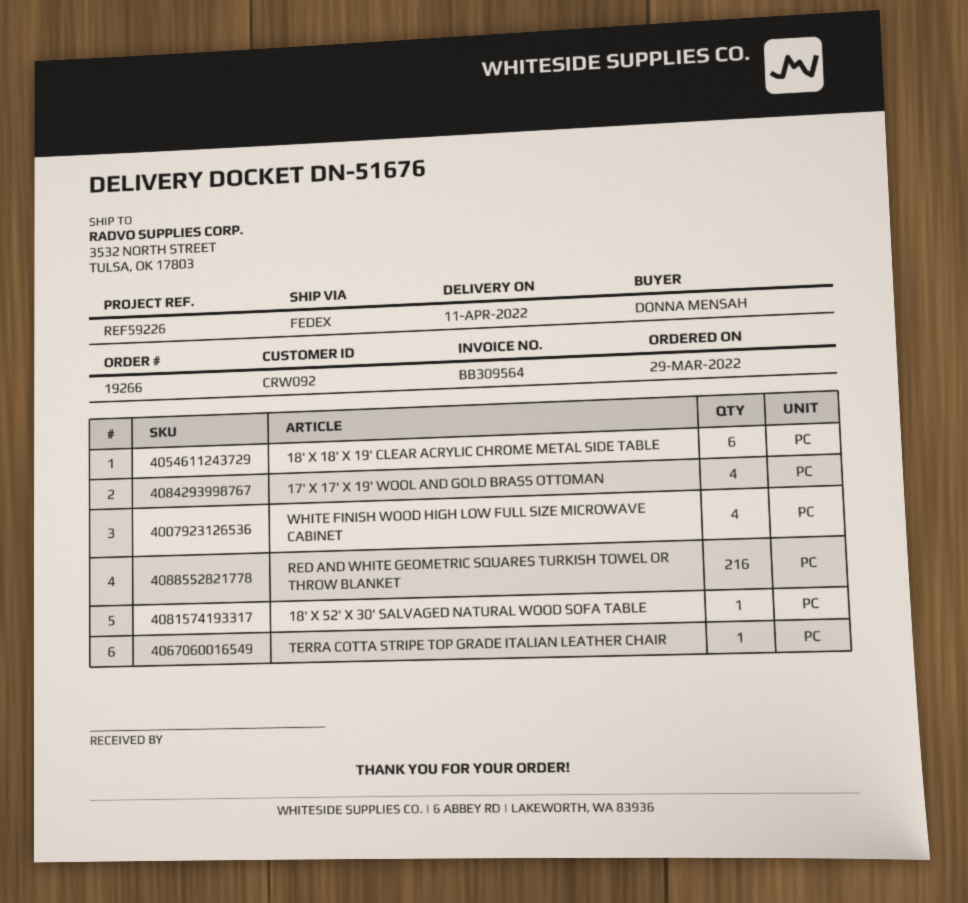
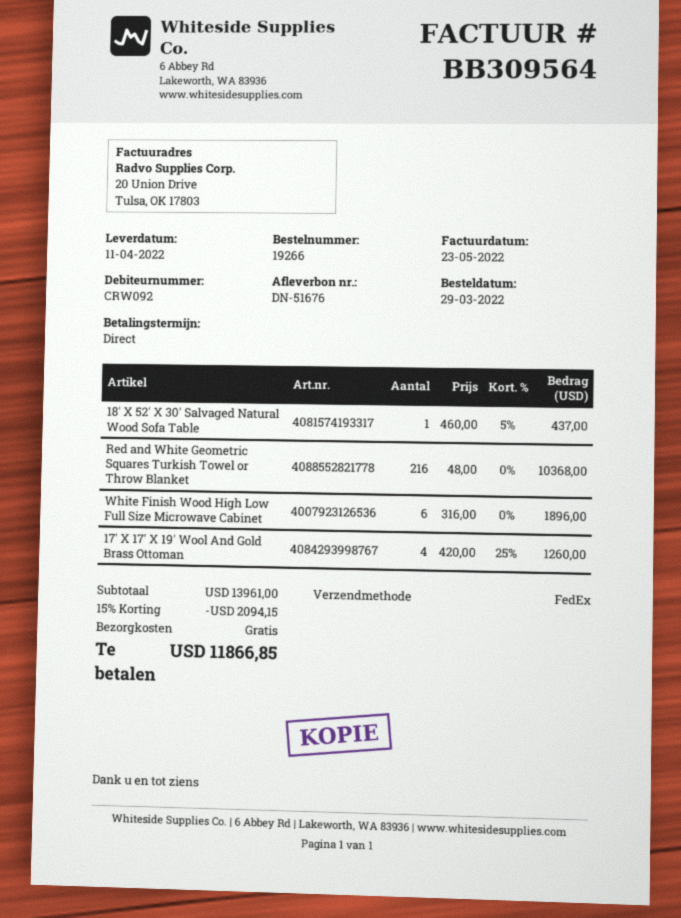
18' X 18' X 19' CLEAR ACRYLIC CHROME METAL SIDE TABLE: 6 -> none
WHITE FINISH WOOD HIGH LOW FULL SIZE MICROWAVE CABINET: 4 -> 6
TERRA COTTA STRIPE TOP GRADE ITALIAN LEATHER CHAIR: 1 -> none

